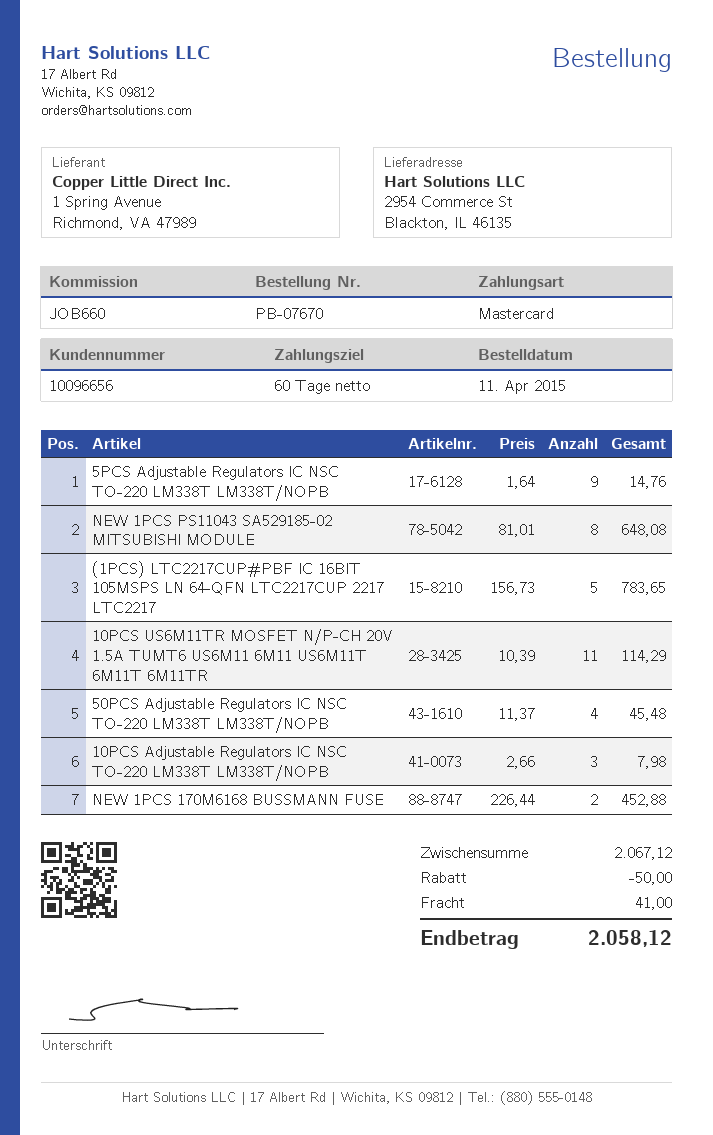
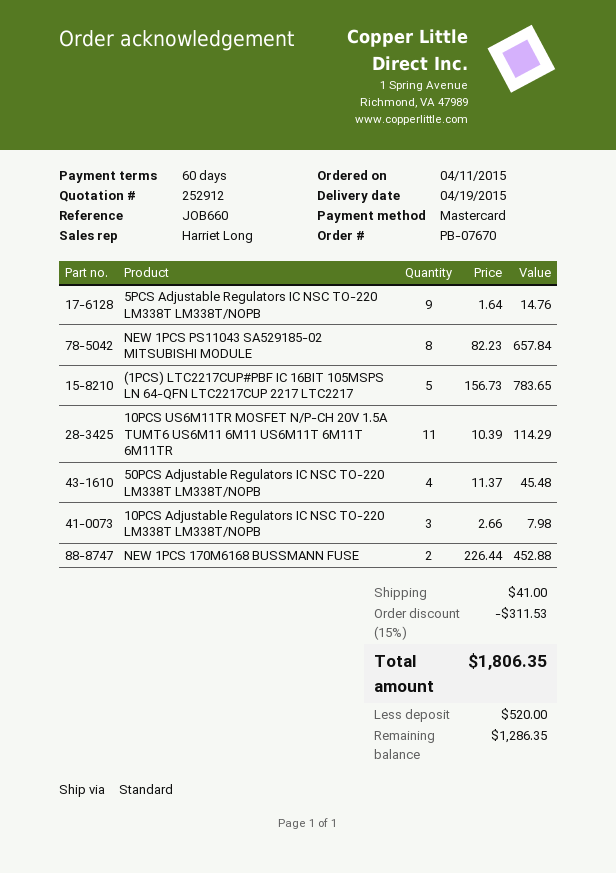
NEW 1PCS PS11043 SA529185-02 MITSUBISHI MODULE: 8 x 81.01 = 648.08 -> 8 x 82.23 = 657.84
discount: 50.00 -> 311.53
total: 2058.12 -> 1806.35

